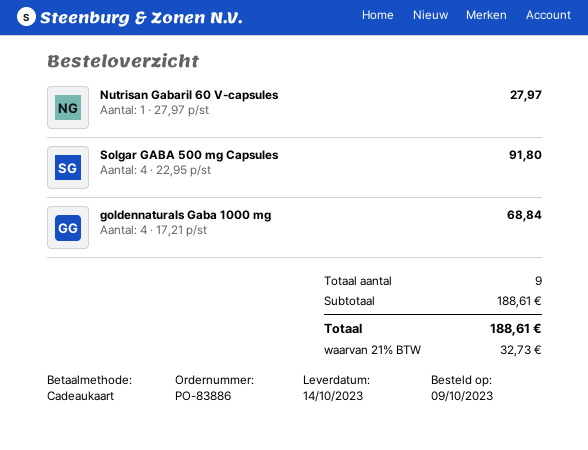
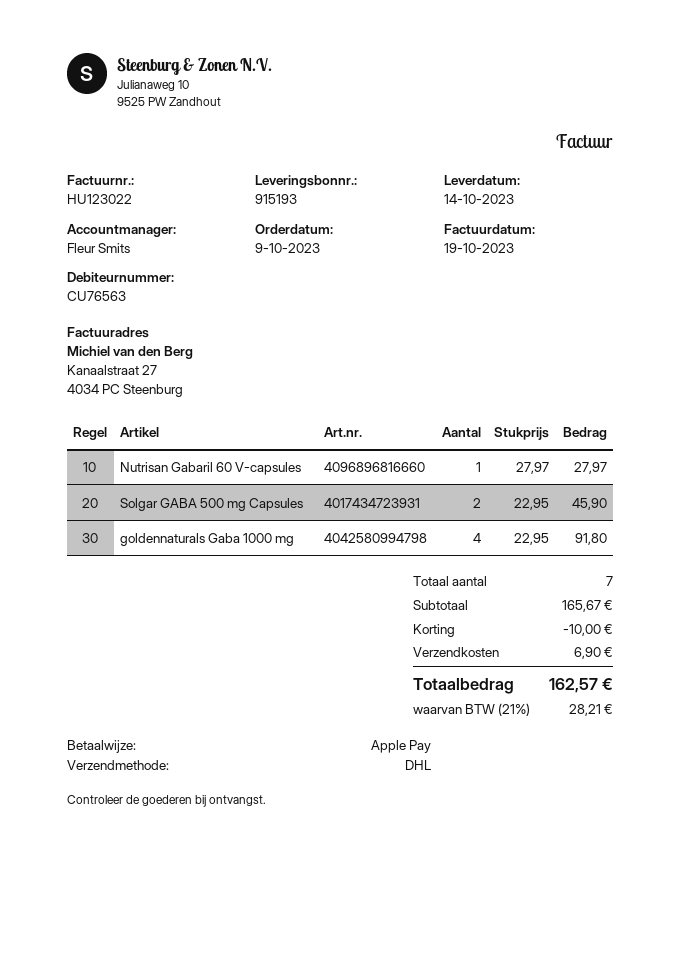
payment method: gift card -> Apple Pay
Solgar GABA 500 mg Capsules: 4 x 22.95 = 91.80 -> 2 x 22.95 = 45.90
goldennaturals Gaba 1000 mg: 4 x 17.21 = 68.84 -> 4 x 22.95 = 91.80
total quantity: 9 -> 7
subtotal: 188.61 -> 165.67
discount: none -> 10.00
shipping: none -> 6.90
tax: 21% = 32.73 -> 21% = 28.21
total: 188.61 -> 162.57

